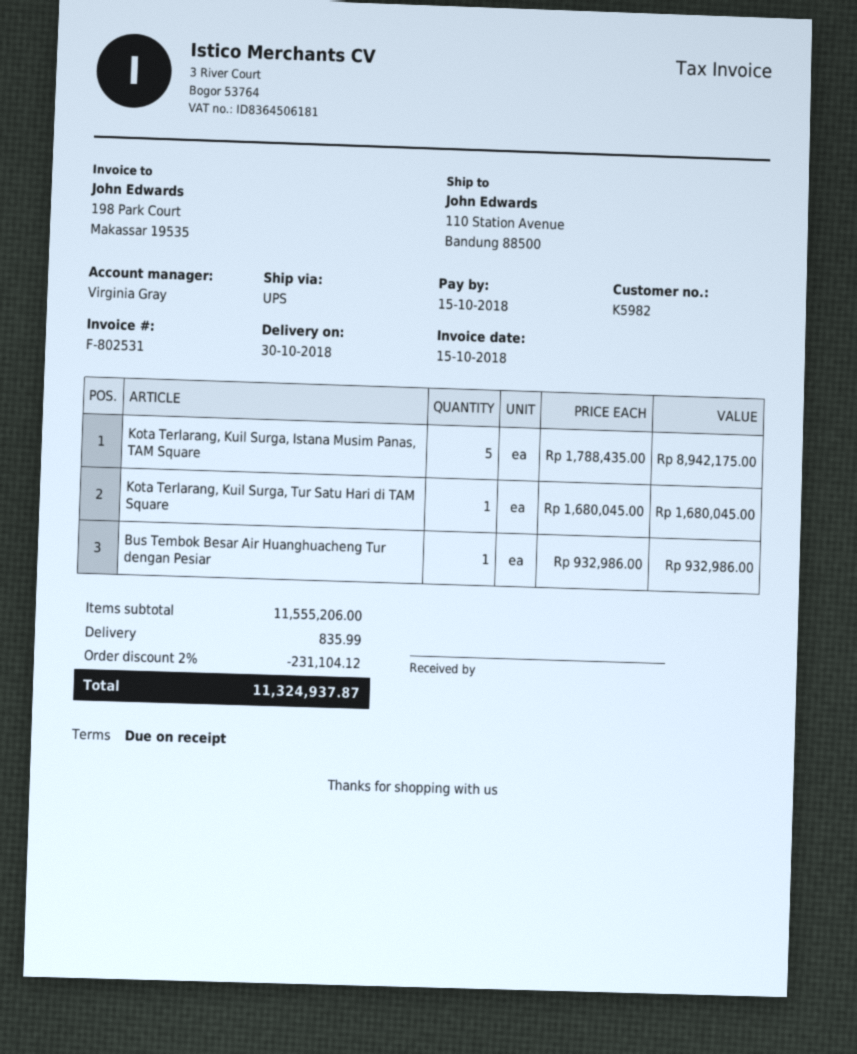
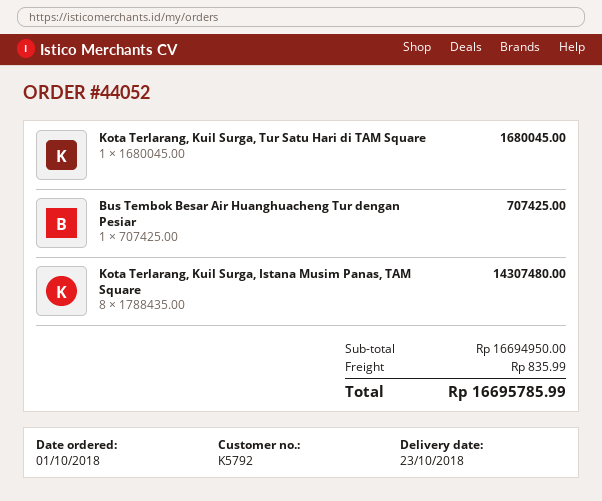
delivery date: 2018-10-30 -> 2018-10-23
customer number: K5982 -> K5792
Kota Terlarang, Kuil Surga, Istana Musim Panas, TAM Square: 5 x 1788435.00 = 8942175.00 -> 8 x 1788435.00 = 14307480.00
Bus Tembok Besar Air Huanghuacheng Tur dengan Pesiar: 1 x 932986.00 = 932986.00 -> 1 x 707425.00 = 707425.00
subtotal: 11555206.00 -> 16694950.00
discount: 2% = 231104.12 -> none
total: 11324937.87 -> 16695785.99

